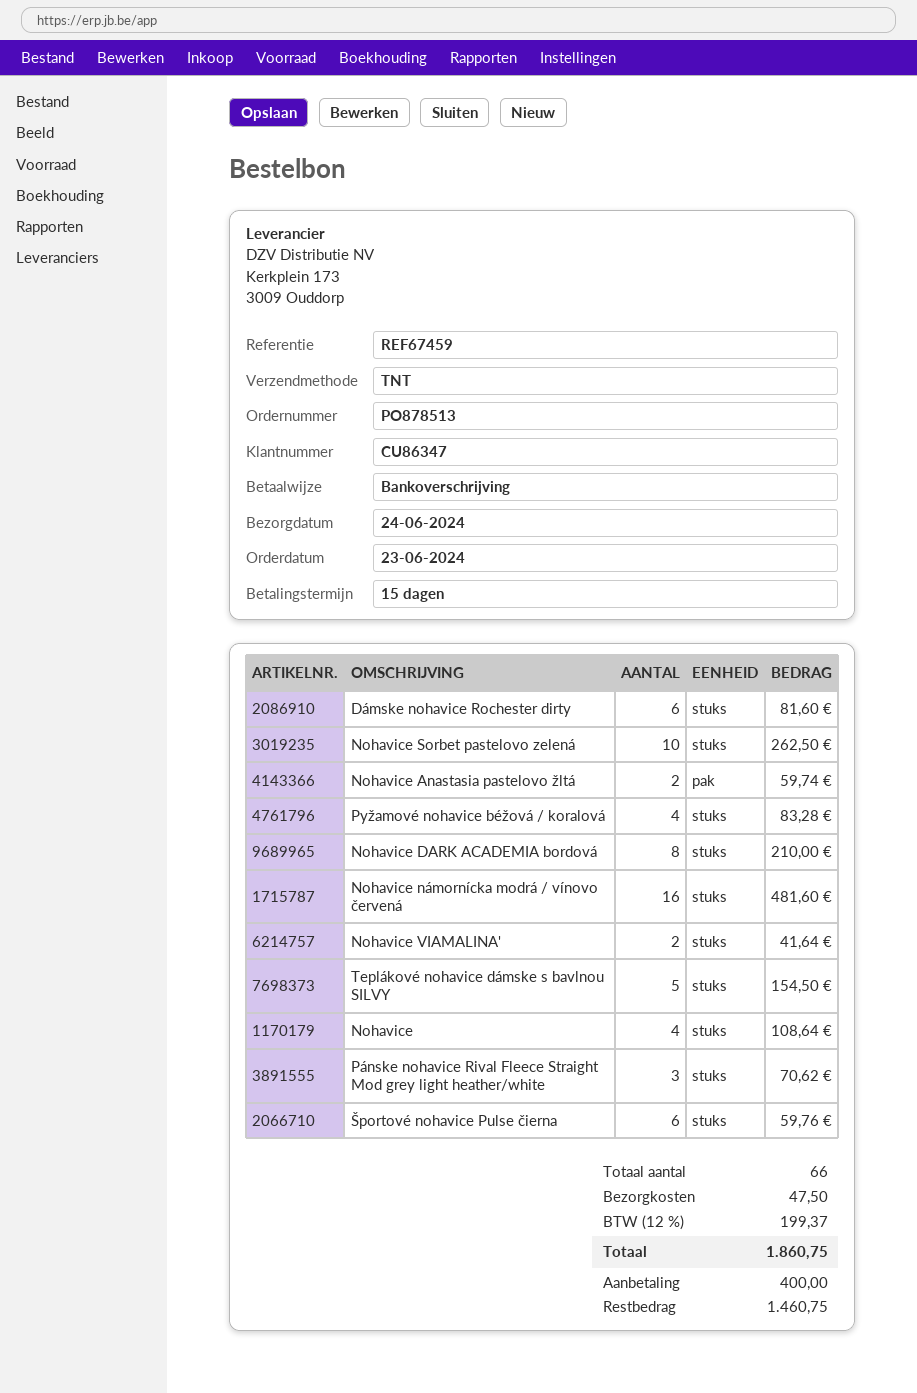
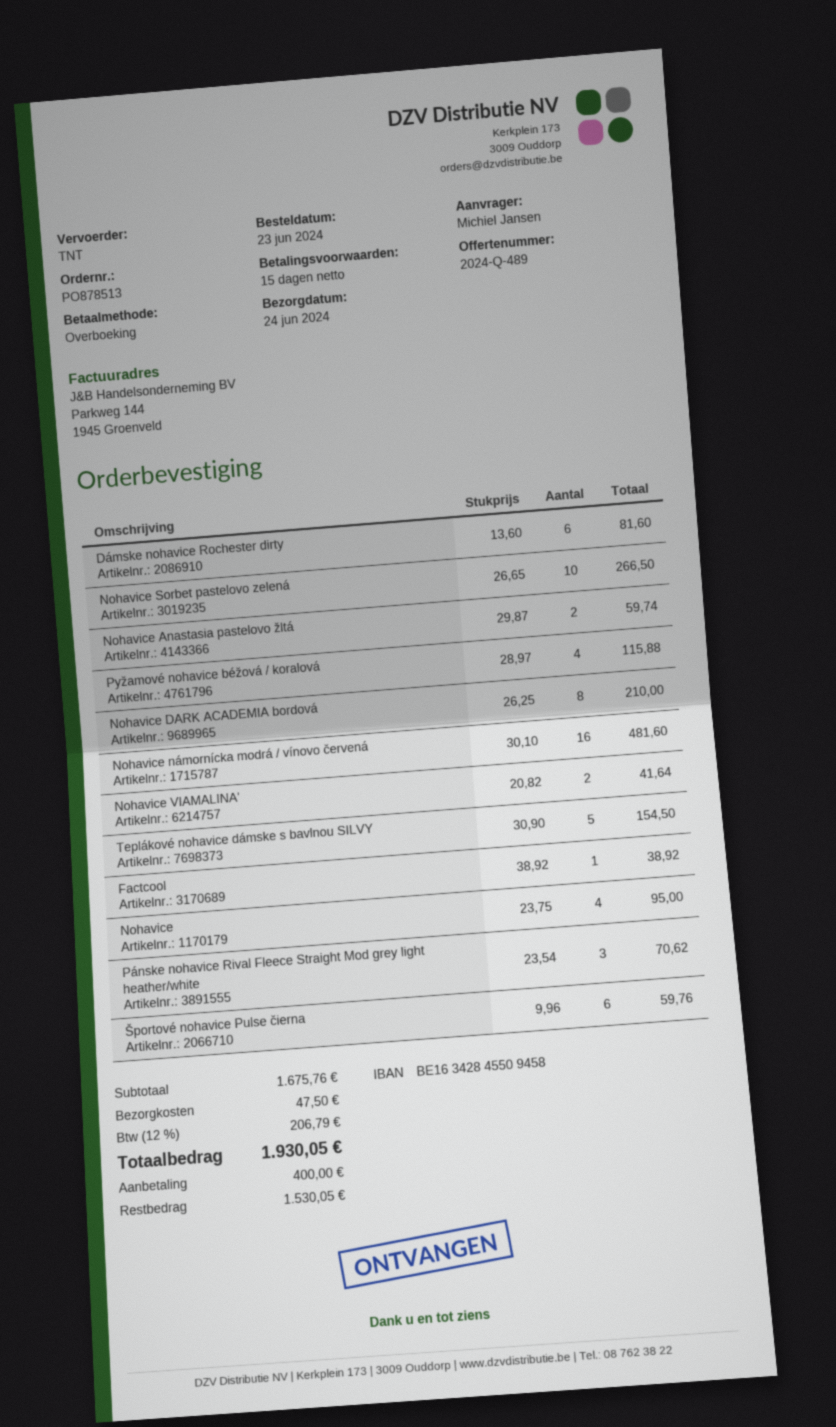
Nohavice Sorbet pastelovo zelená: 10 for 262.50 -> 10 for 266.50
Pyžamové nohavice béžová / koralová: 4 for 83.28 -> 4 for 115.88
Nohavice: 4 for 108.64 -> 4 for 95.00
Factcool: none -> 1 for 38.92
tax: 12% = 199.37 -> 12% = 206.79
total: 1860.75 -> 1930.05
balance: 1460.75 -> 1530.05

